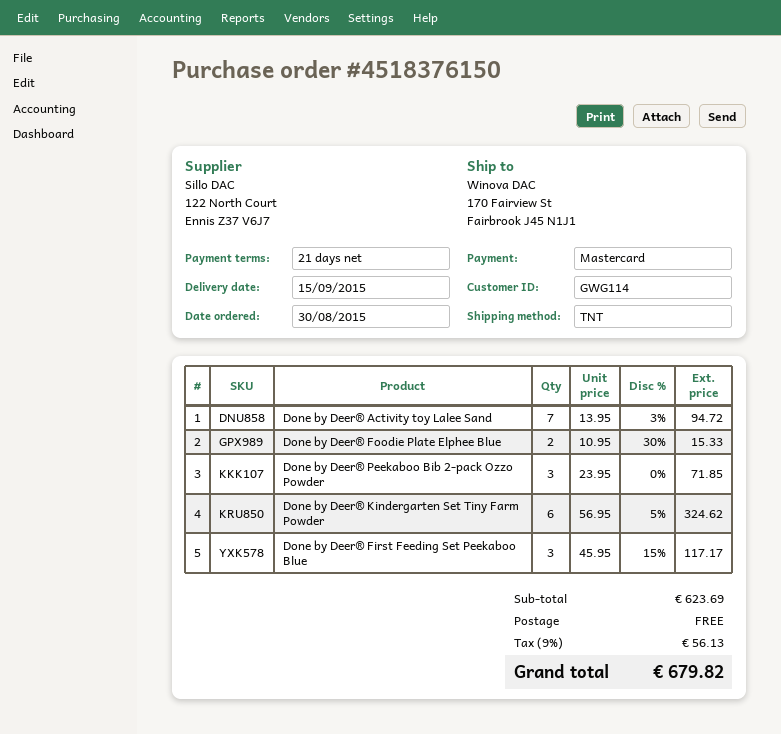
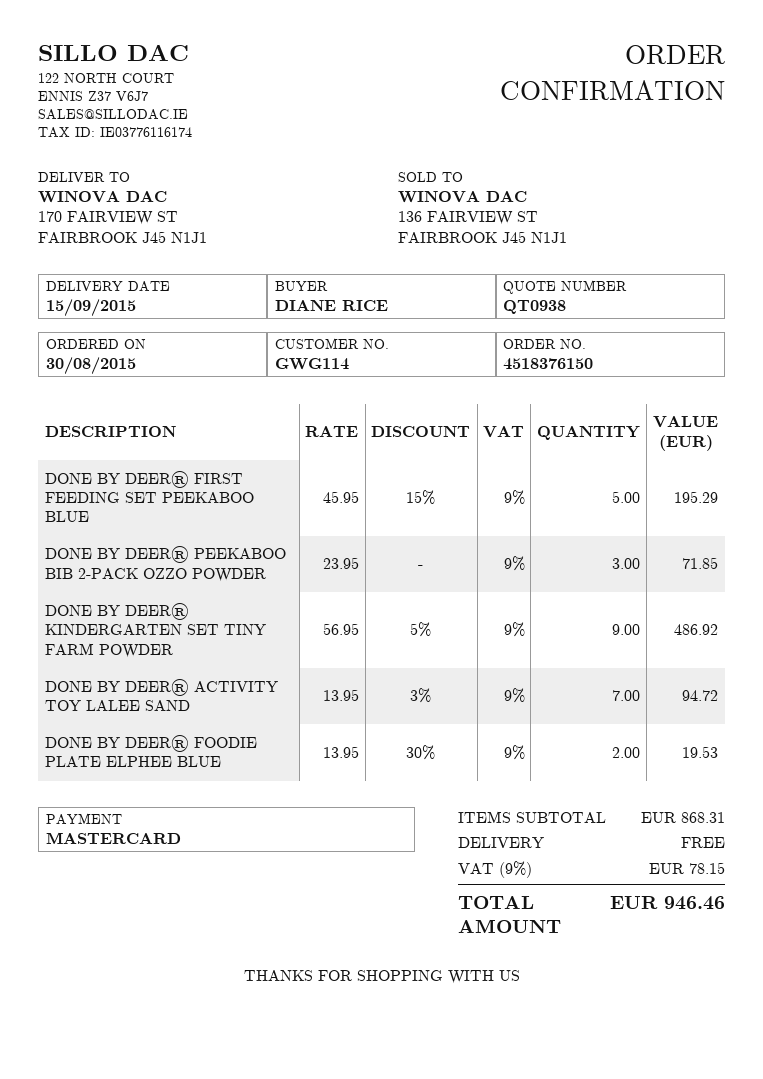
Done by Deer® Foodie Plate Elphee Blue: 2 x 10.95 - 30% = 15.33 -> 2 x 13.95 - 30% = 19.53
Done by Deer® Kindergarten Set Tiny Farm Powder: 6 x 56.95 - 5% = 324.62 -> 9 x 56.95 - 5% = 486.92
Done by Deer® First Feeding Set Peekaboo Blue: 3 x 45.95 - 15% = 117.17 -> 5 x 45.95 - 15% = 195.29
subtotal: 623.69 -> 868.31
tax: 9% = 56.13 -> 9% = 78.15
total: 679.82 -> 946.46

